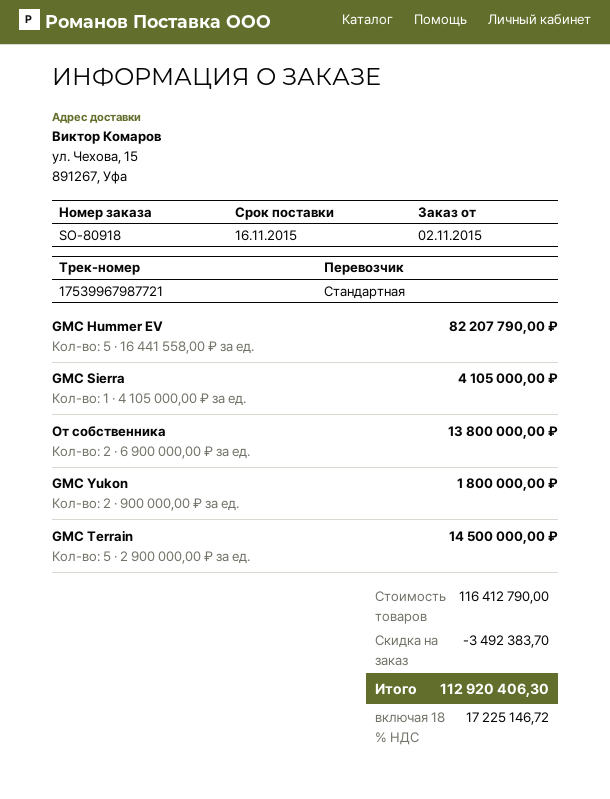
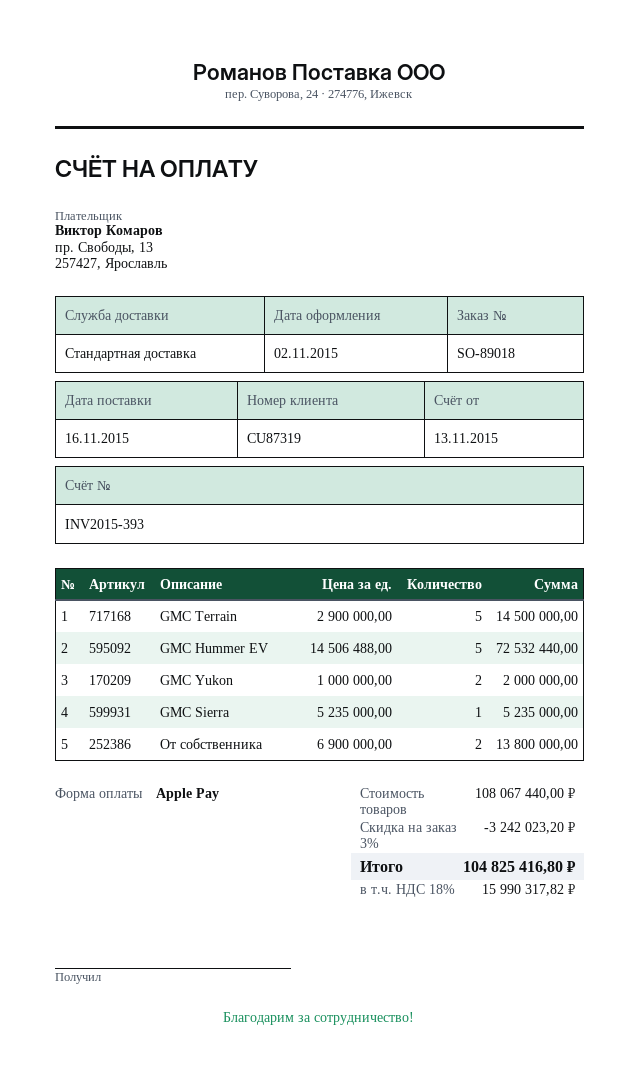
order number: SO-80918 -> SO-89018
GMC Hummer EV: 5 x 16441558.00 = 82207790.00 -> 5 x 14506488.00 = 72532440.00
GMC Sierra: 1 x 4105000.00 = 4105000.00 -> 1 x 5235000.00 = 5235000.00
GMC Yukon: 2 x 900000.00 = 1800000.00 -> 2 x 1000000.00 = 2000000.00
subtotal: 116412790.00 -> 108067440.00
discount: 3492383.70 -> 3242023.20
tax: 18% = 17225146.72 -> 18% = 15990317.82
total: 112920406.30 -> 104825416.80

